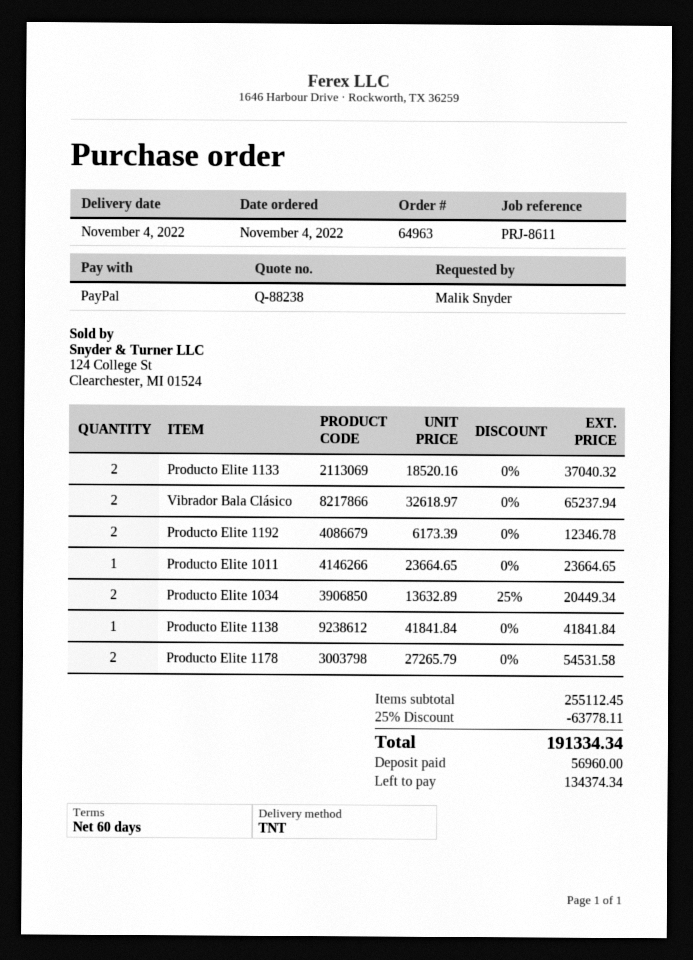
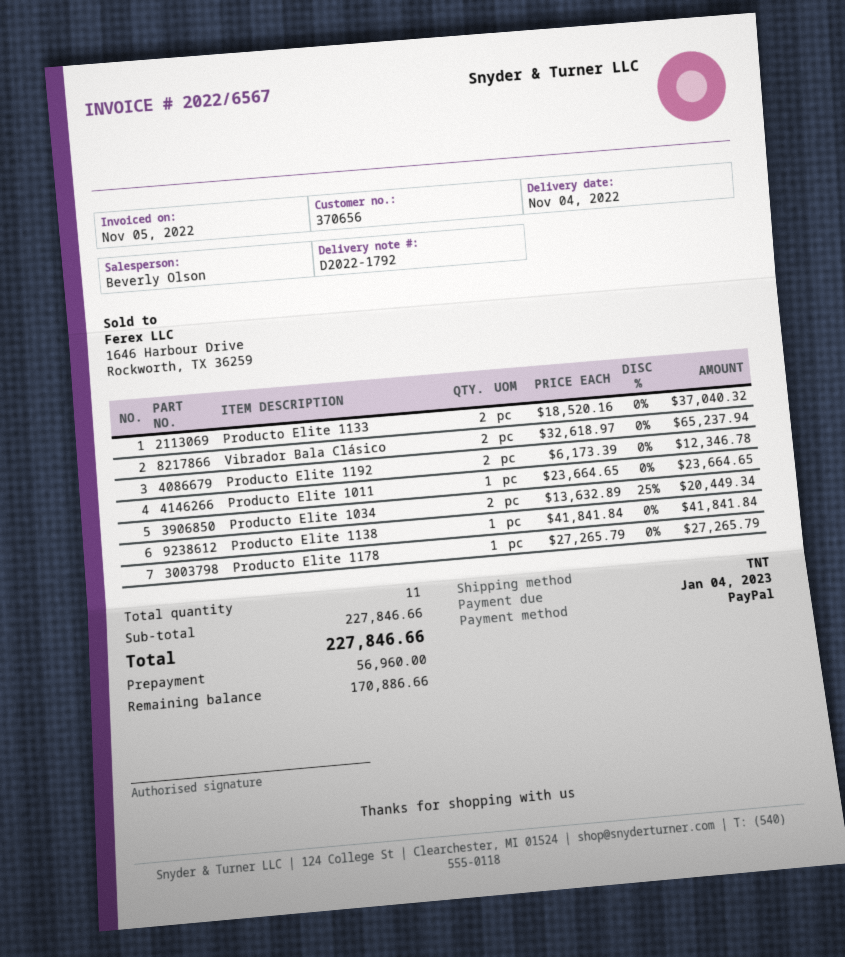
Producto Elite 1178: 2 x 27265.79 = 54531.58 -> 1 x 27265.79 = 27265.79
subtotal: 255112.45 -> 227846.66
discount: 25% = 63778.11 -> none
total: 191334.34 -> 227846.66
balance: 134374.34 -> 170886.66

